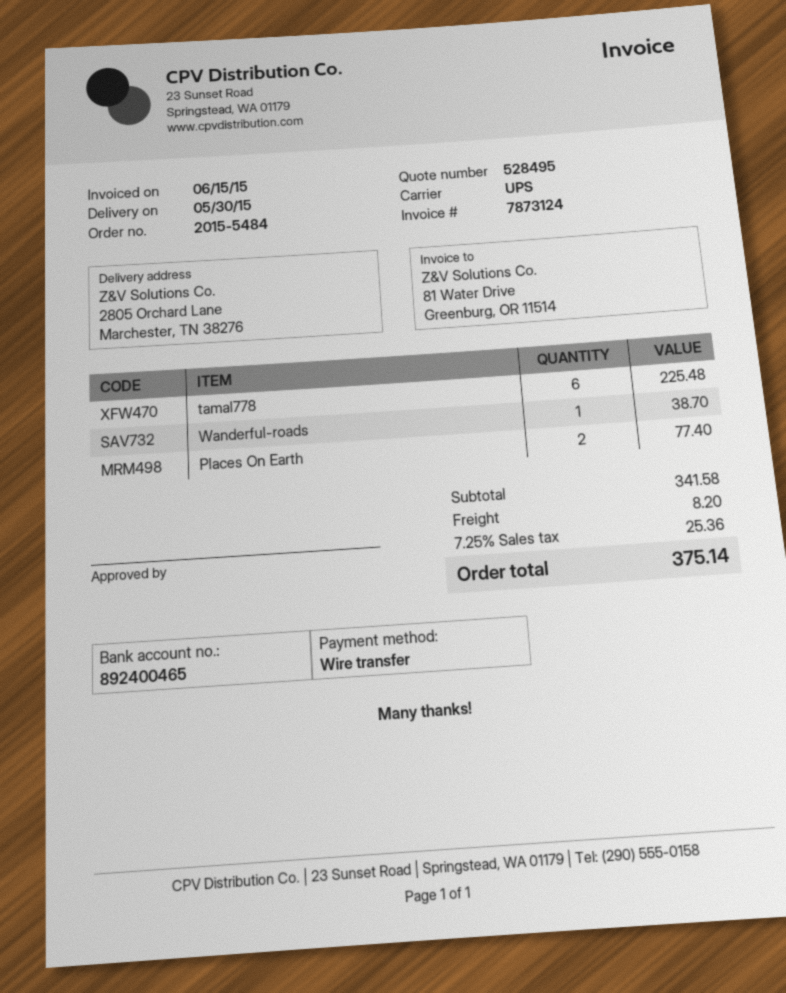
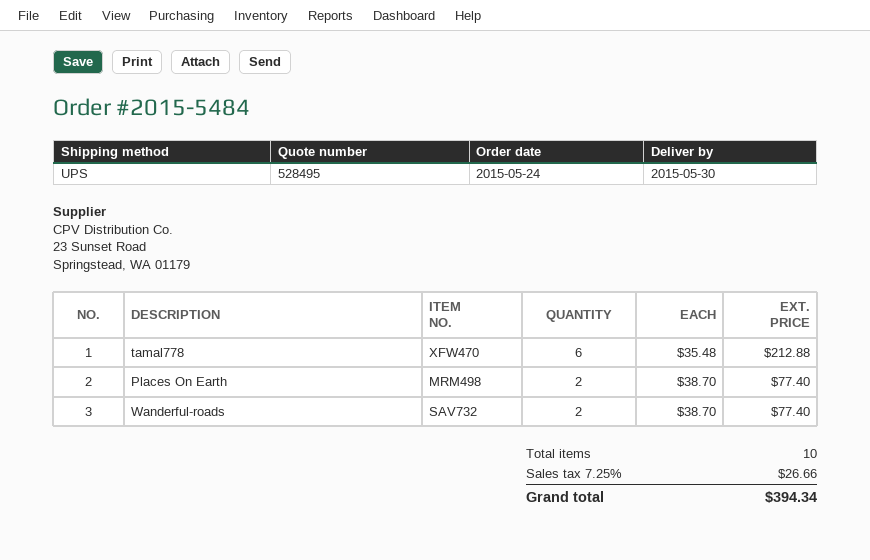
tamal778: 6 for 225.48 -> 6 for 212.88
Wanderful-roads: 1 for 38.70 -> 2 for 77.40
shipping: 8.20 -> none
tax: 7.25% = 25.36 -> 7.25% = 26.66
total: 375.14 -> 394.34

